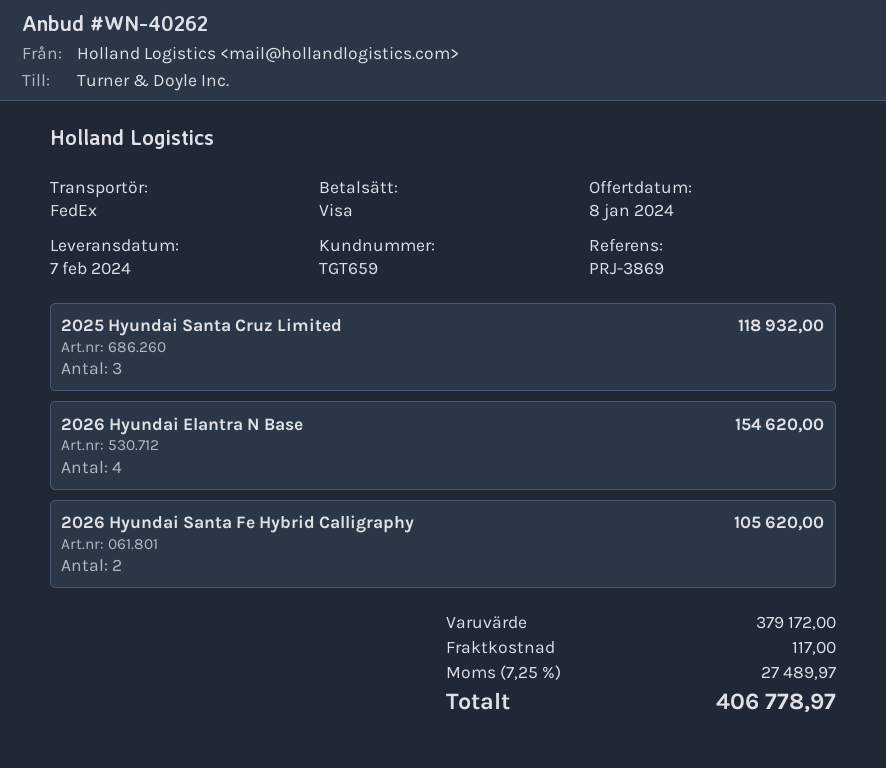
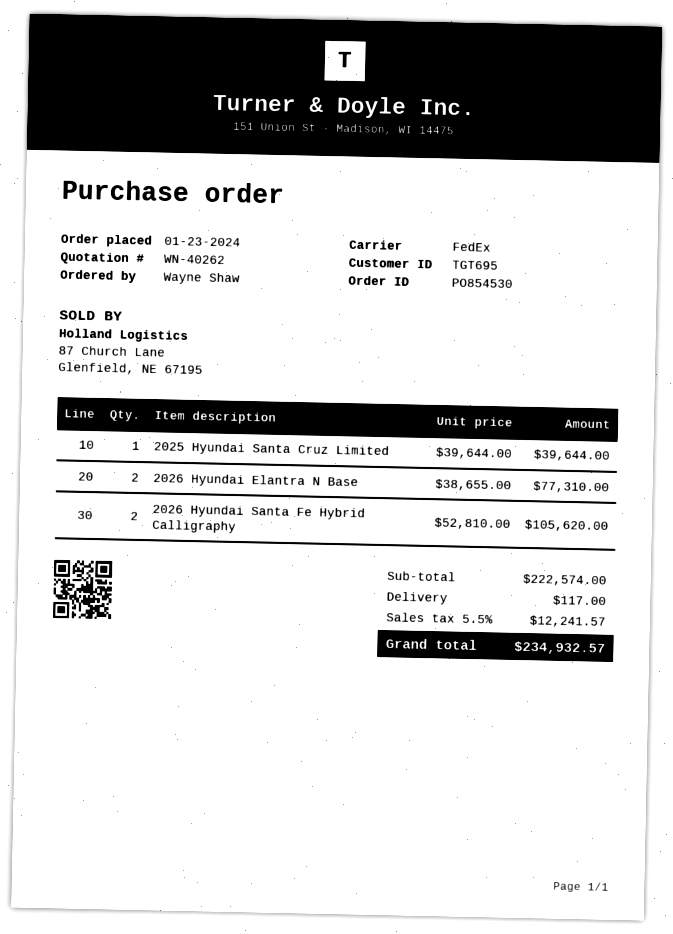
customer number: TGT659 -> TGT695
2025 Hyundai Santa Cruz Limited: 3 for 118932.00 -> 1 for 39644.00
2026 Hyundai Elantra N Base: 4 for 154620.00 -> 2 for 77310.00
subtotal: 379172.00 -> 222574.00
tax: 7.25% = 27489.97 -> 5.5% = 12241.57
total: 406778.97 -> 234932.57

